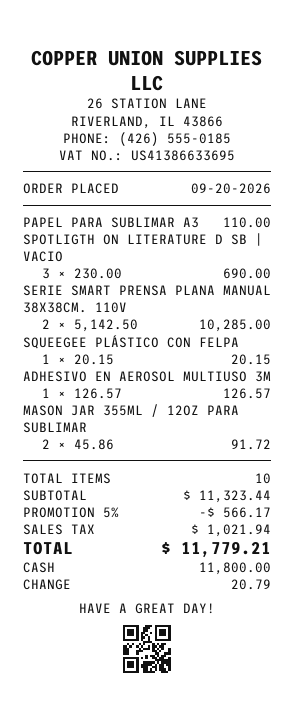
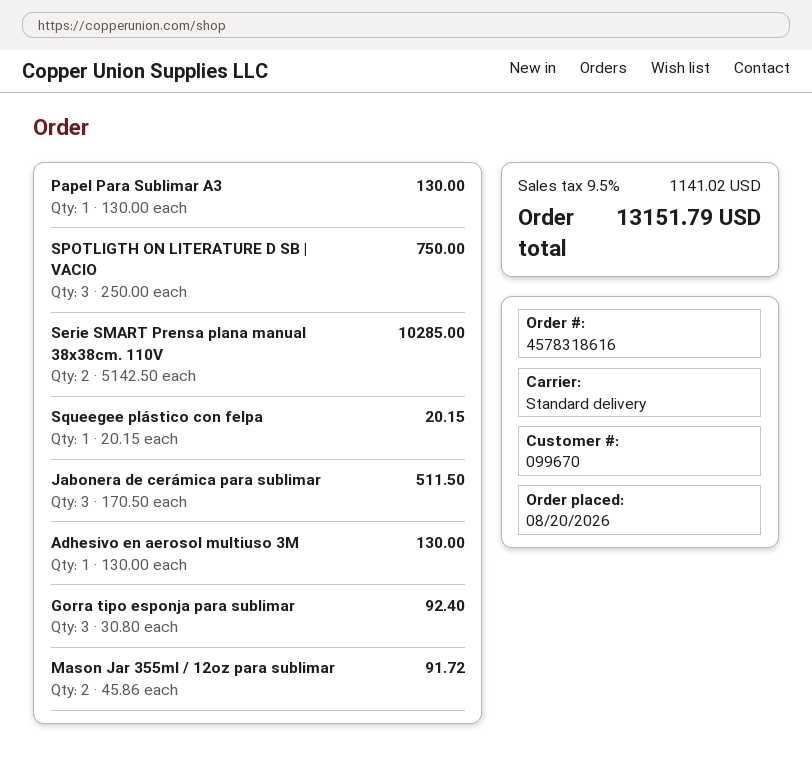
order date: 2026-09-20 -> 2026-08-20
PAPEL PARA SUBLIMAR A3: 1 x 110.00 = 110.00 -> 1 x 130.00 = 130.00
SPOTLIGTH ON LITERATURE D SB | VACIO: 3 x 230.00 = 690.00 -> 3 x 250.00 = 750.00
ADHESIVO EN AEROSOL MULTIUSO 3M: 1 x 126.57 = 126.57 -> 1 x 130.00 = 130.00
Jabonera de cerámica para sublimar: none -> 3 x 170.50 = 511.50
Gorra tipo esponja para sublimar: none -> 3 x 30.80 = 92.40
discount: 5% = 566.17 -> none
tax: 1021.94 -> 1141.02
total: 11779.21 -> 13151.79

